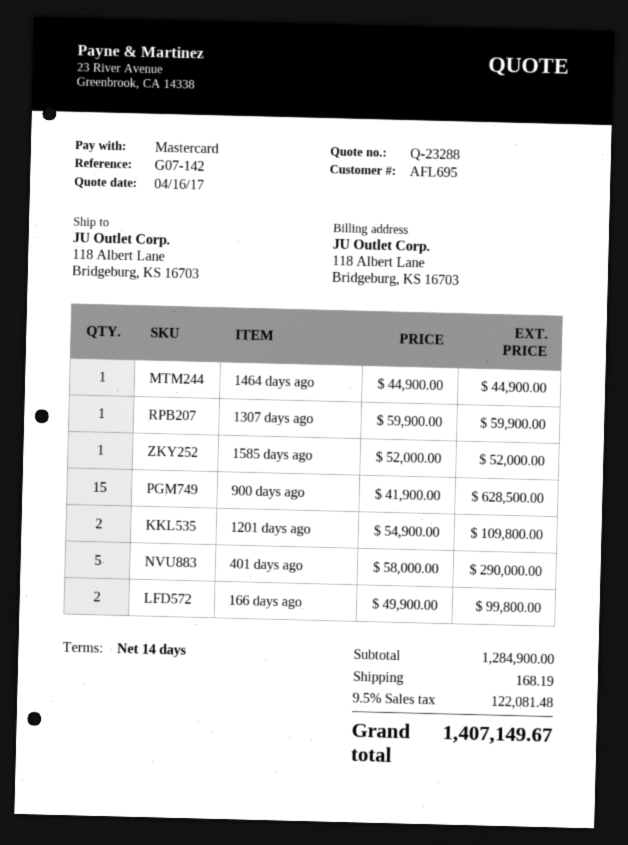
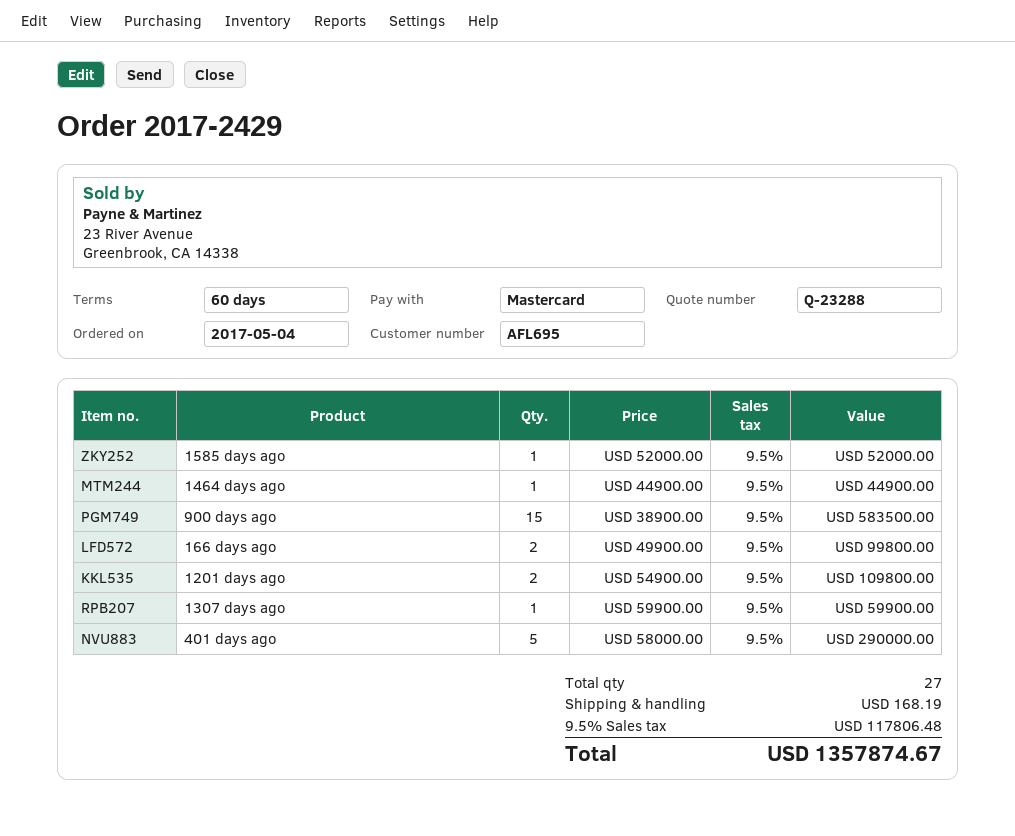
payment terms: 14 days -> 60 days
900 days ago: 15 x 41900.00 = 628500.00 -> 15 x 38900.00 = 583500.00
tax: 9.5% = 122081.48 -> 9.5% = 117806.48
total: 1407149.67 -> 1357874.67

